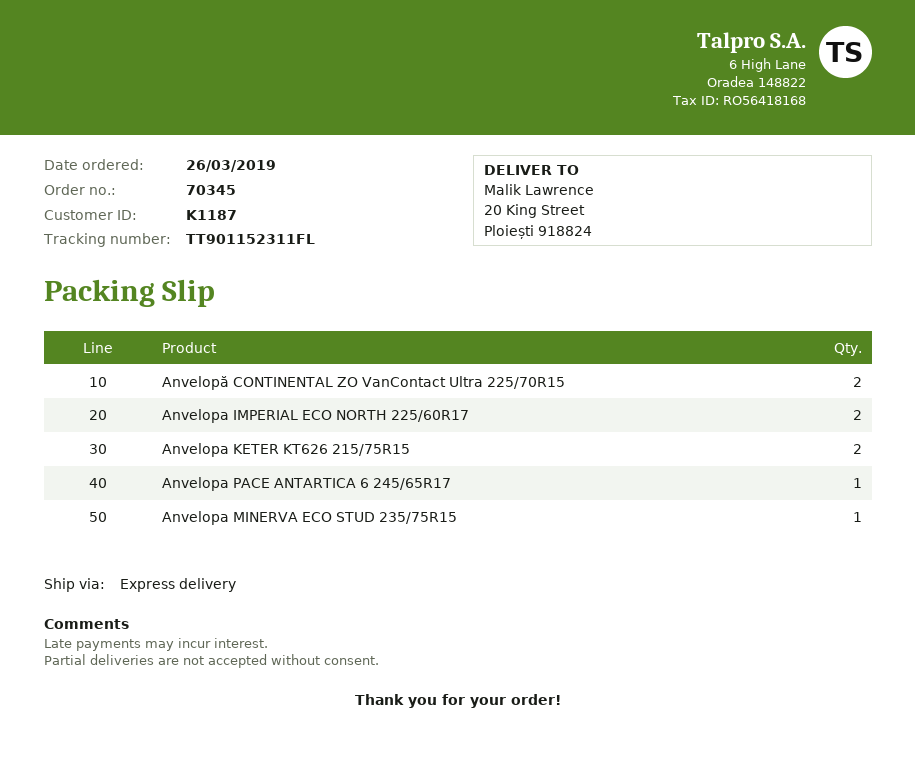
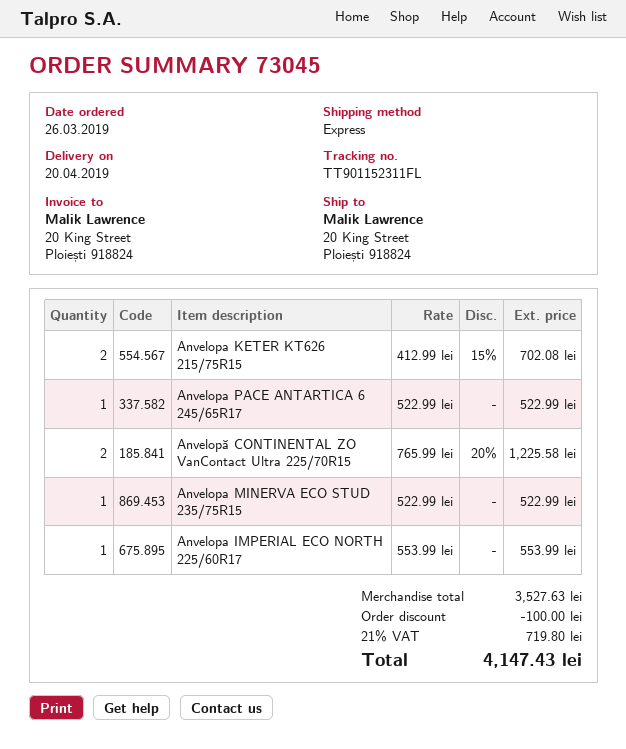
order number: 70345 -> 73045
Anvelopa IMPERIAL ECO NORTH 225/60R17: 2 -> 1

